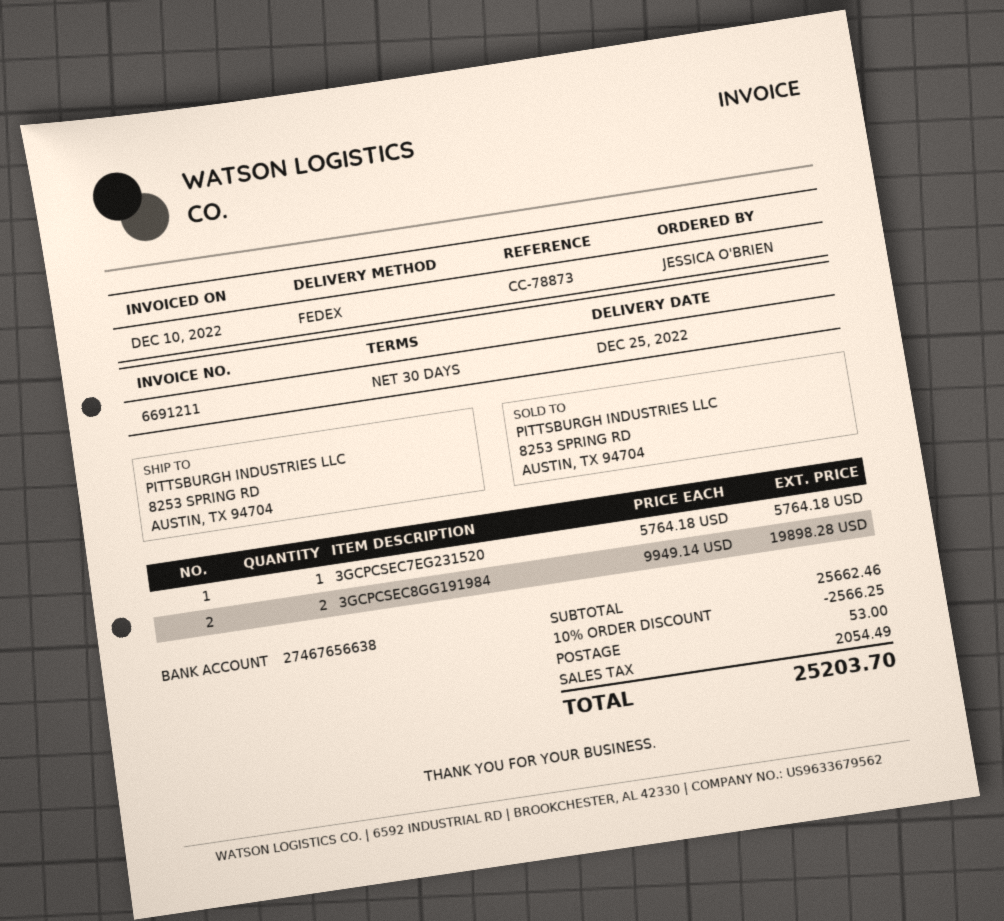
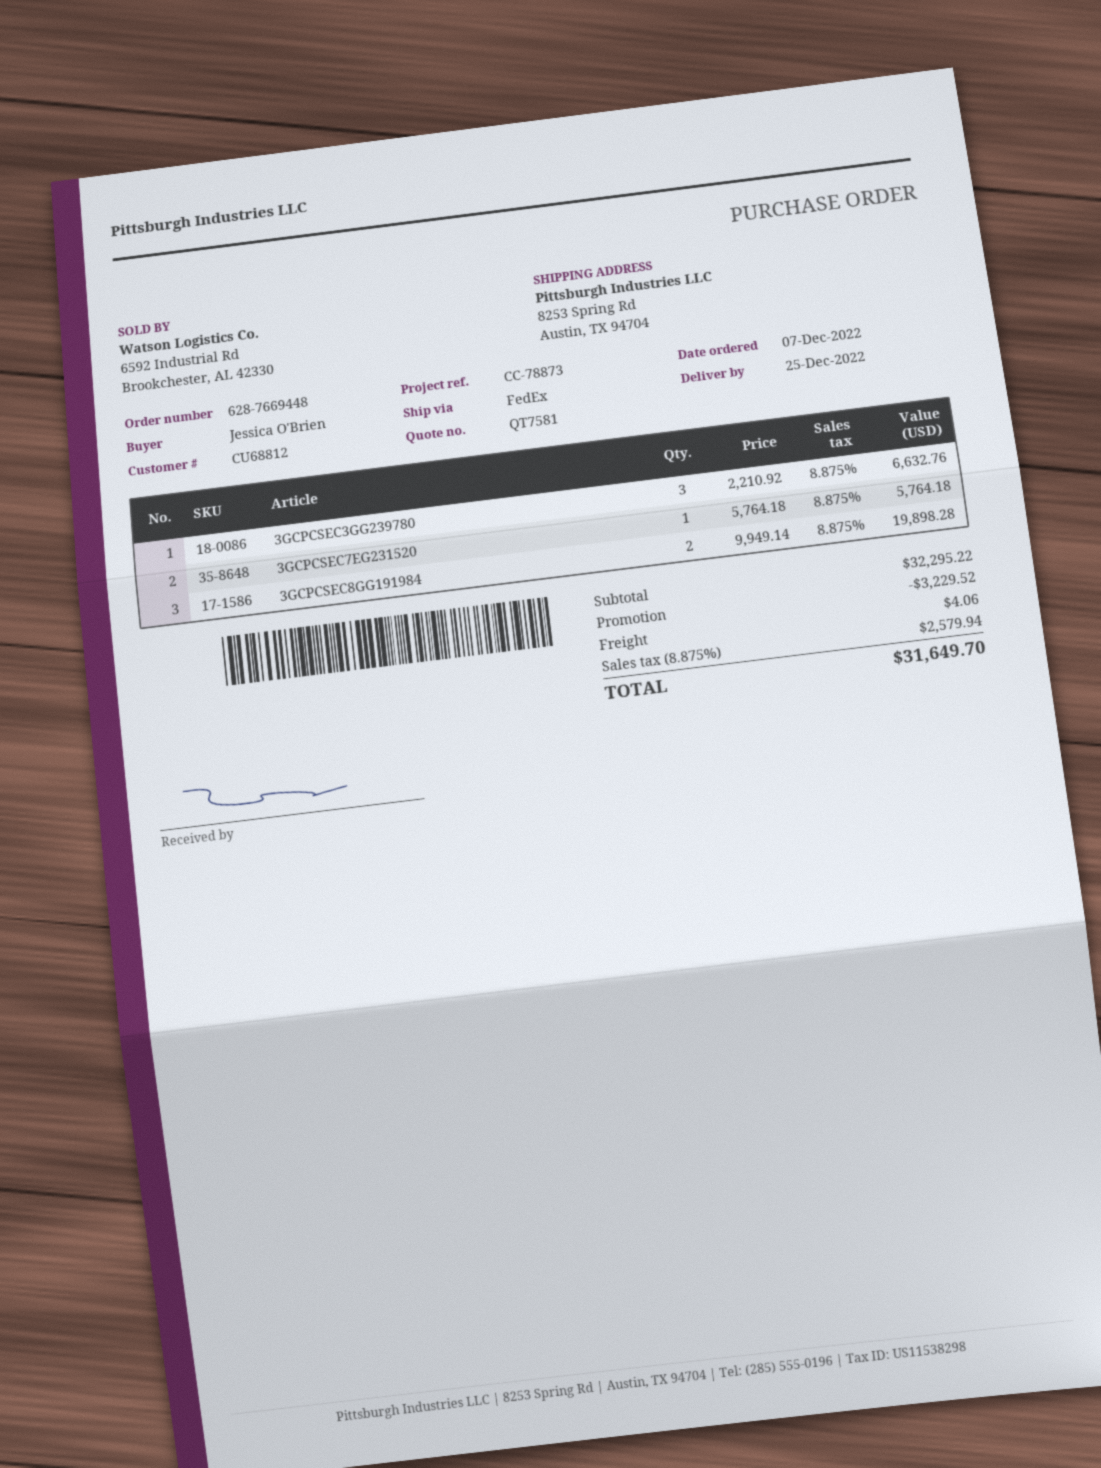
3GCPCSEC3GG239780: none -> 3 x 2210.92 = 6632.76
subtotal: 25662.46 -> 32295.22
discount: 2566.25 -> 3229.52
shipping: 53.00 -> 4.06
tax: 2054.49 -> 2579.94
total: 25203.70 -> 31649.70

